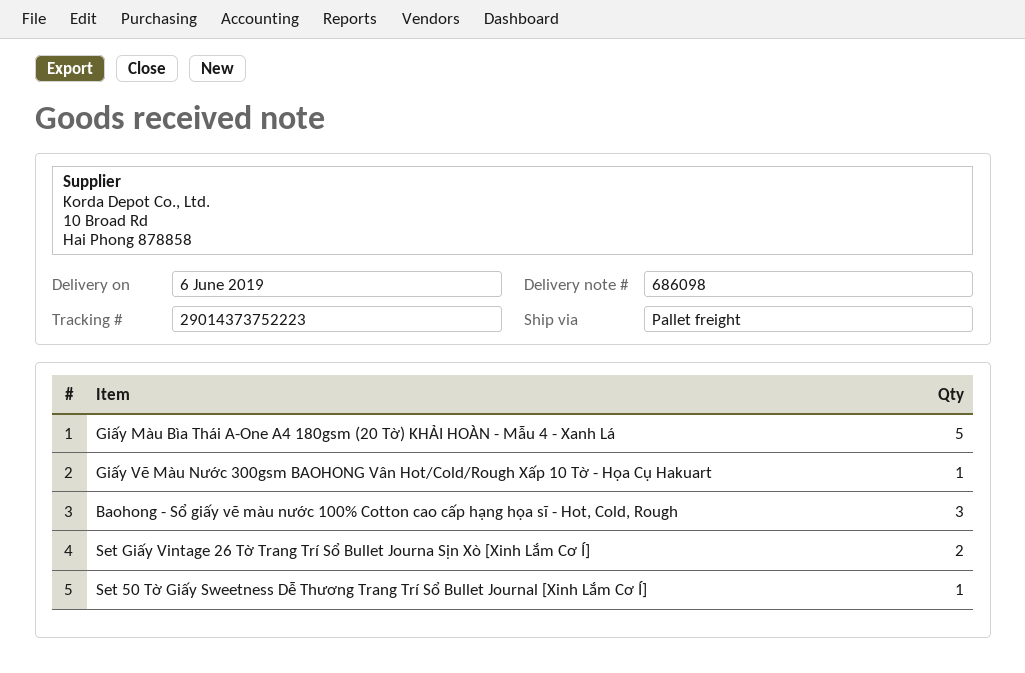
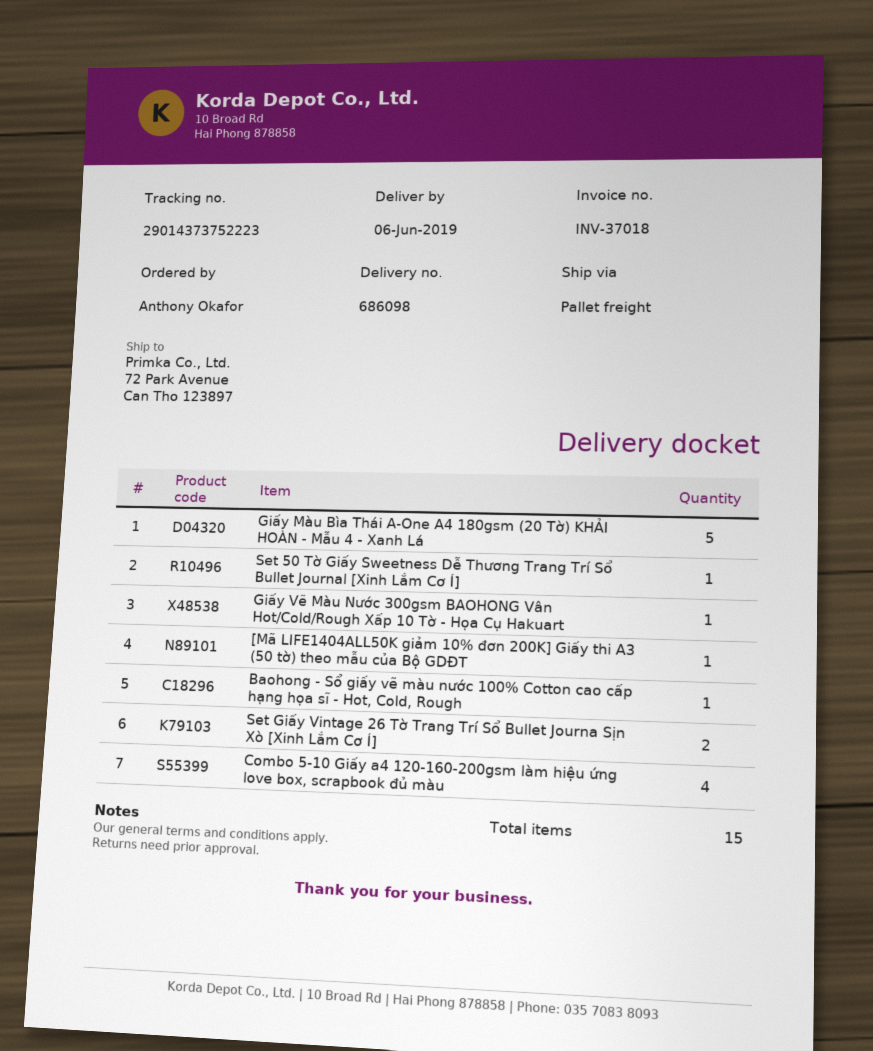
Baohong - Sổ giấy vẽ màu nước 100% Cotton cao cấp hạng họa sĩ - Hot, Cold, Rough: 3 -> 1
[Mã LIFE1404ALL50K giảm 10% đơn 200K] Giấy thi A3 (50 tờ) theo mẫu của Bộ GDĐT: none -> 1
Combo 5-10 Giấy a4 120-160-200gsm làm hiệu ứng love box, scrapbook đủ màu: none -> 4

